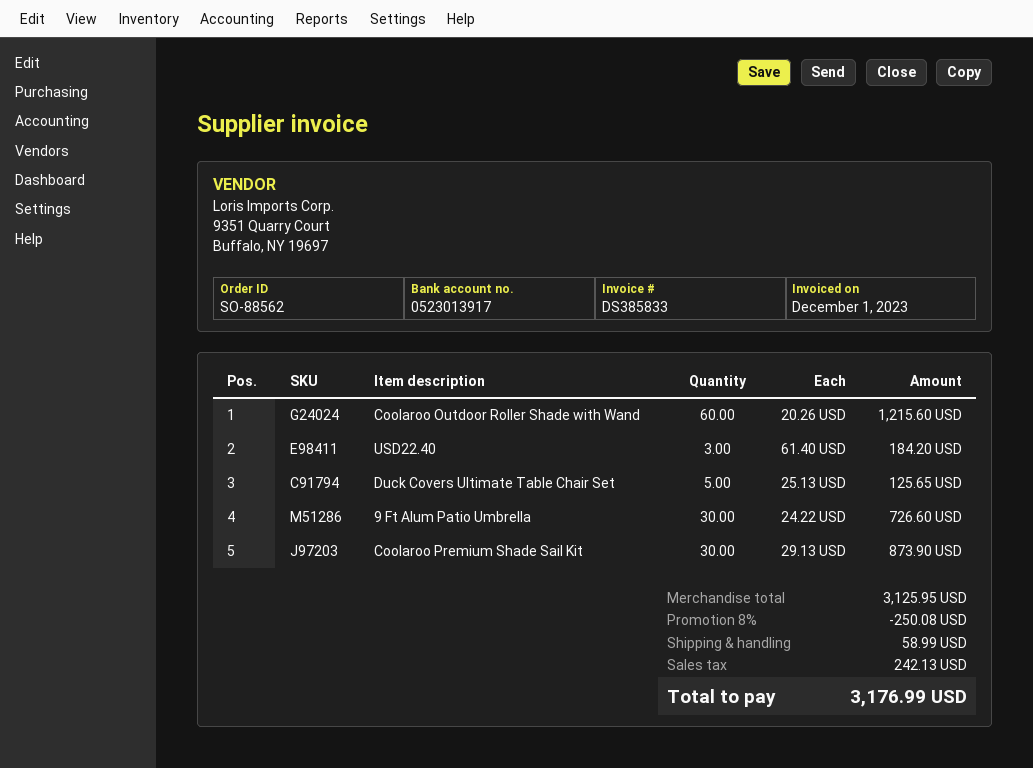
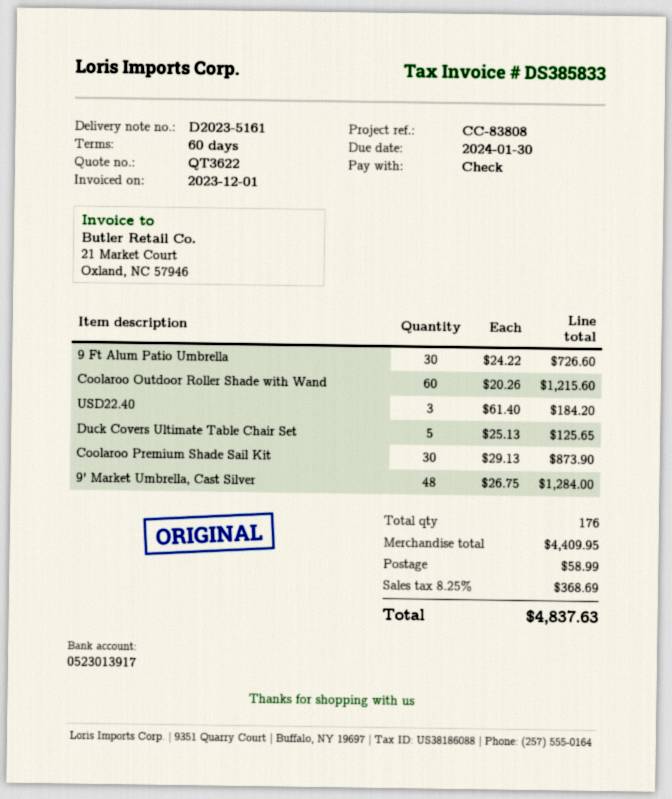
9' Market Umbrella, Cast Silver: none -> 48 x 26.75 = 1284.00
subtotal: 3125.95 -> 4409.95
discount: 8% = 250.08 -> none
tax: 242.13 -> 368.69
total: 3176.99 -> 4837.63

